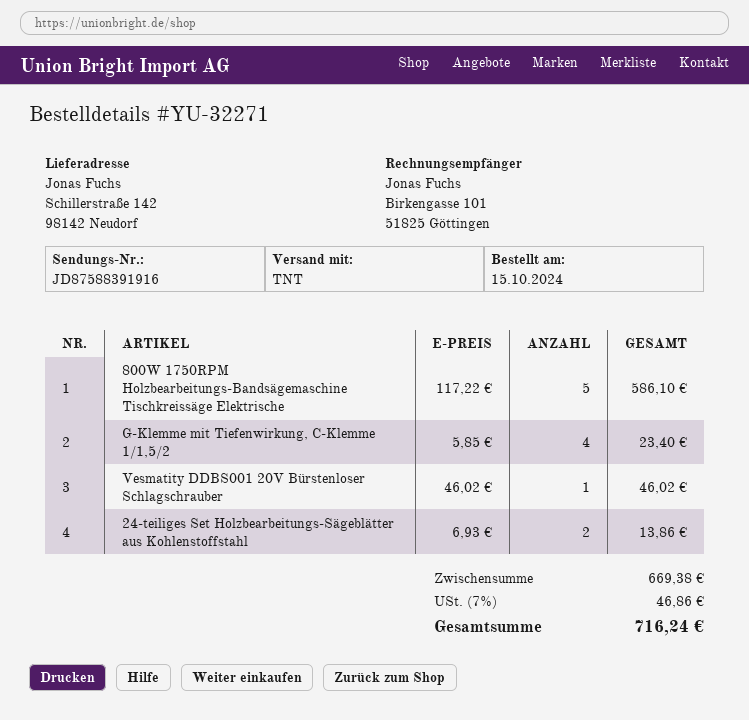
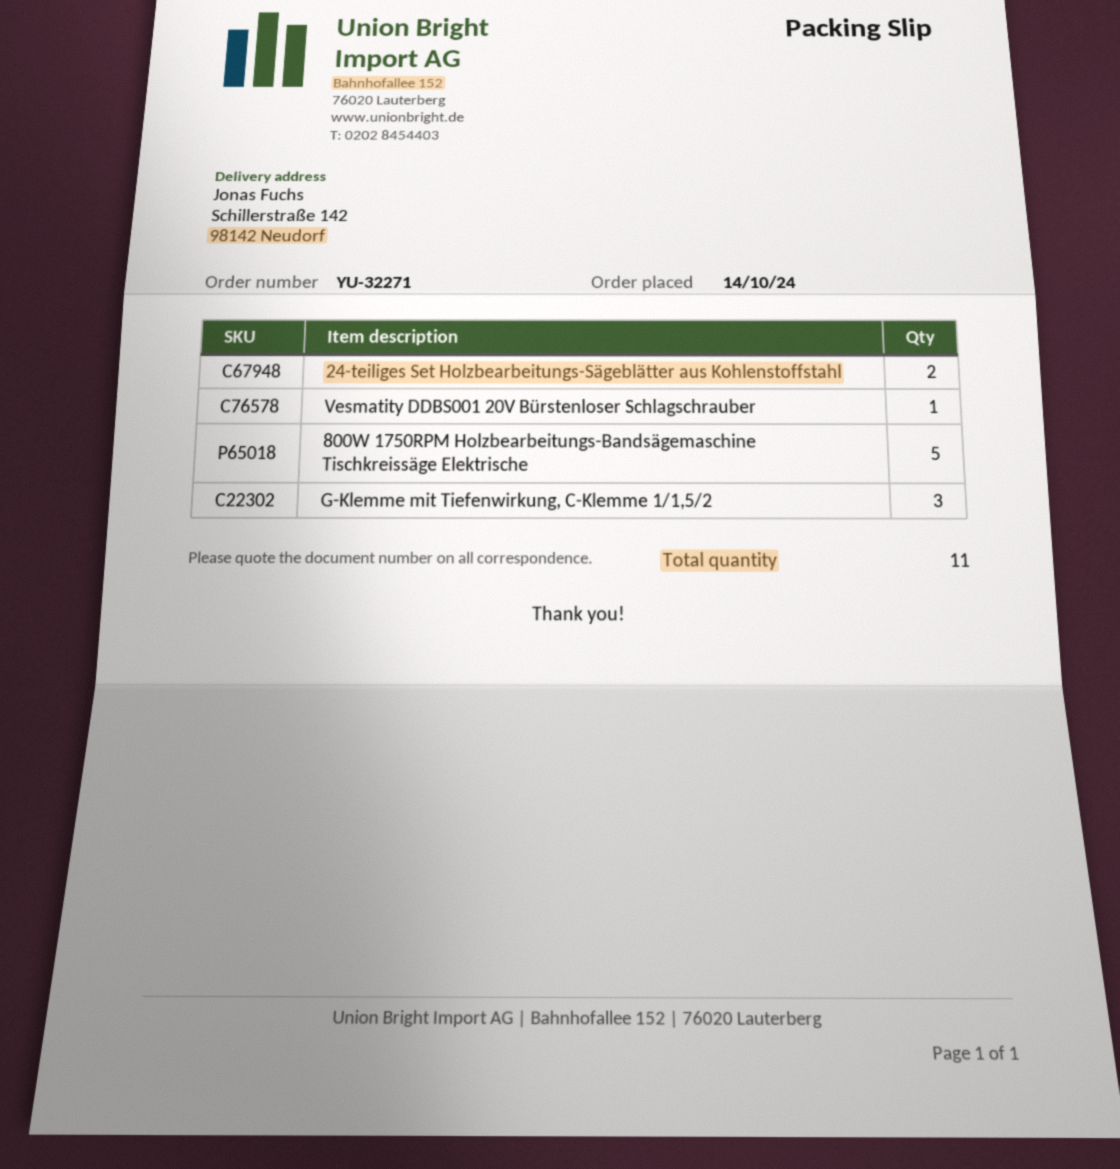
order date: 2024-10-15 -> 2024-10-14
G-Klemme mit Tiefenwirkung, C-Klemme 1/1,5/2: 4 -> 3

